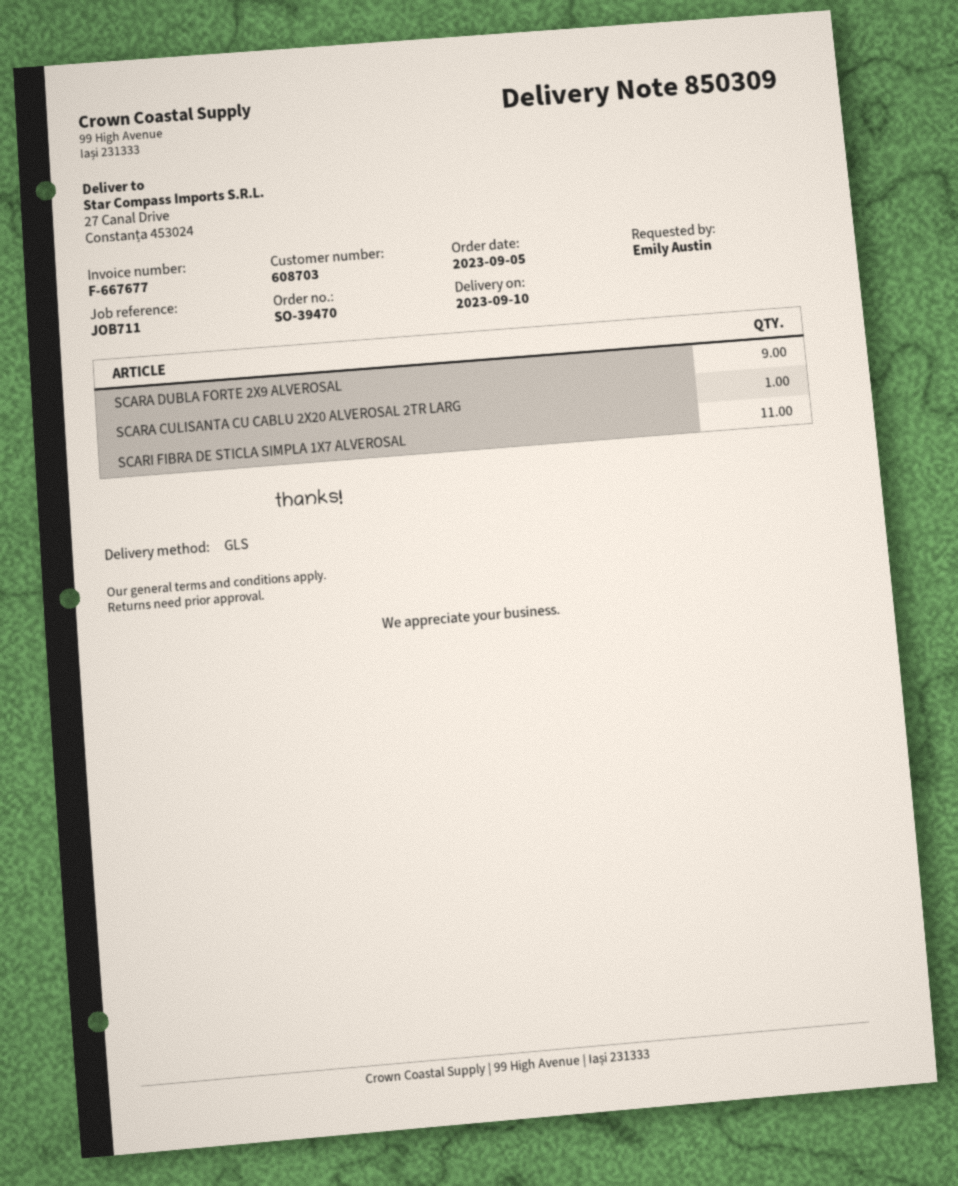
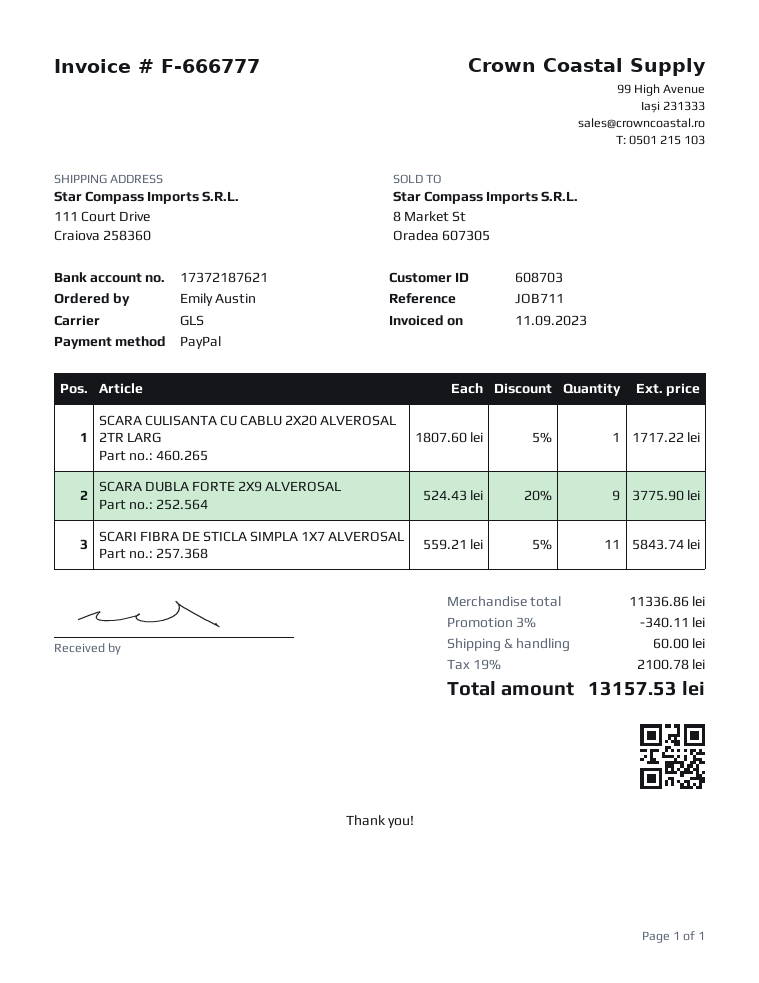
invoice number: F-667677 -> F-666777
ship to: 27 Canal Drive, Constanța 453024 -> 111 Court Drive, Craiova 258360

